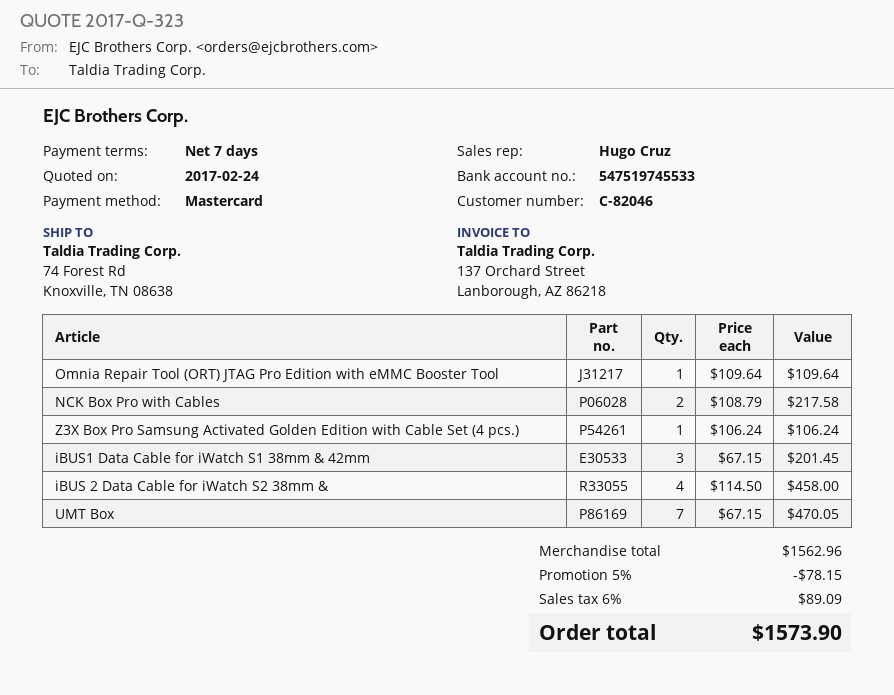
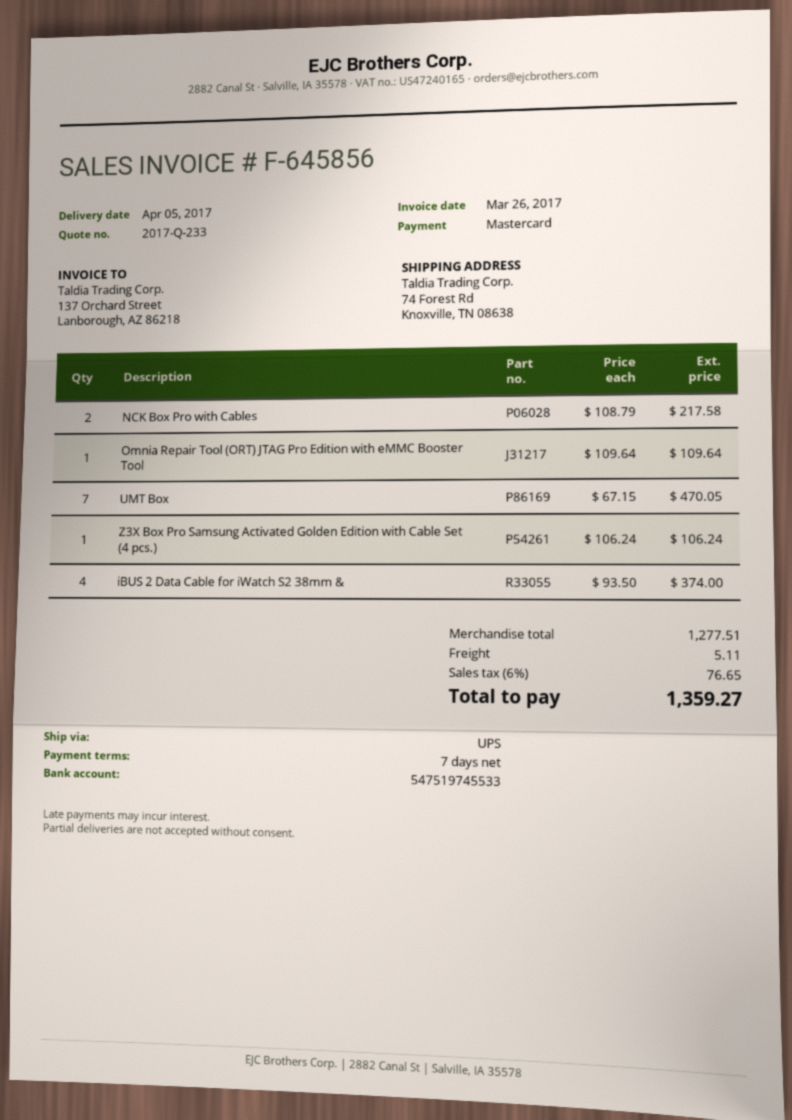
quote number: 2017-Q-323 -> 2017-Q-233
iBUS1 Data Cable for iWatch S1 38mm & 42mm: 3 x 67.15 = 201.45 -> none
iBUS 2 Data Cable for iWatch S2 38mm &: 4 x 114.50 = 458.00 -> 4 x 93.50 = 374.00
subtotal: 1562.96 -> 1277.51
discount: 5% = 78.15 -> none
shipping: none -> 5.11
tax: 6% = 89.09 -> 6% = 76.65
total: 1573.90 -> 1359.27

